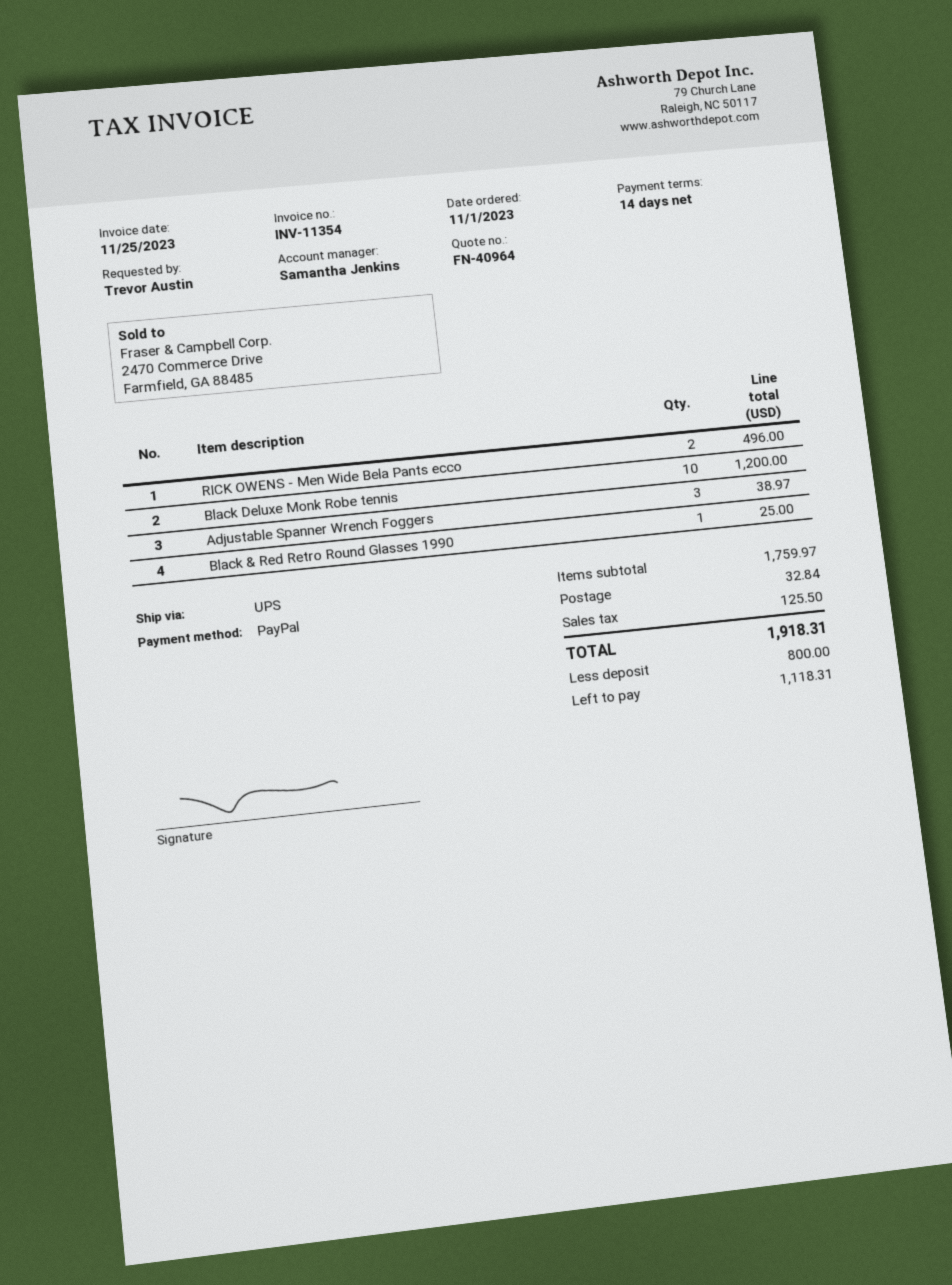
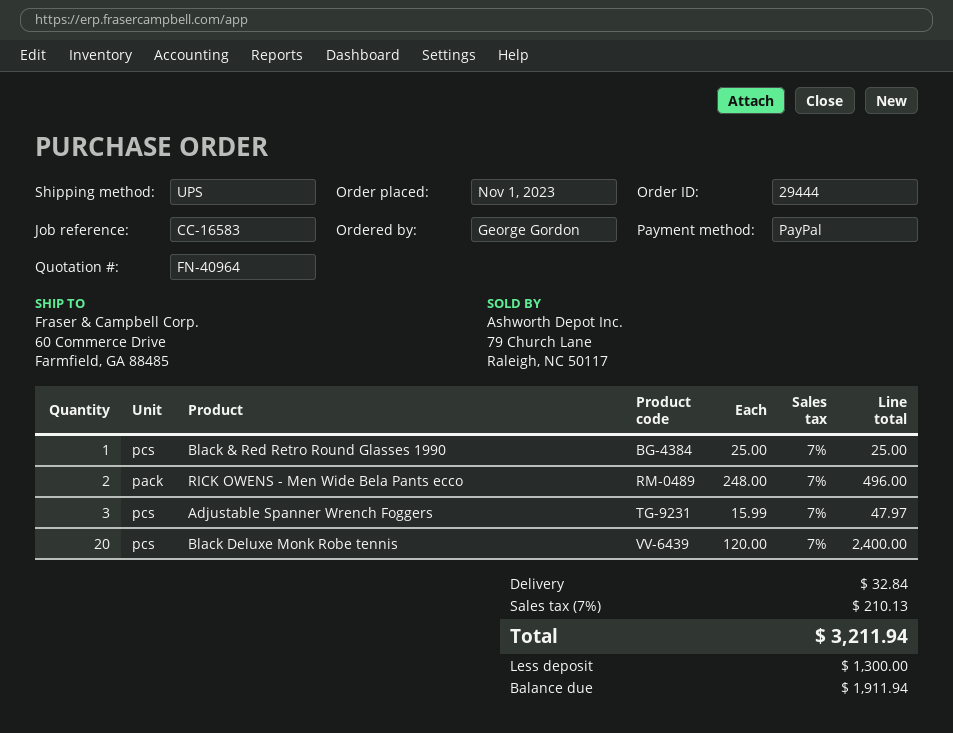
ordered by: Trevor Austin -> George Gordon
Black Deluxe Monk Robe tennis: 10 for 1200.00 -> 20 for 2400.00
Adjustable Spanner Wrench Foggers: 3 for 38.97 -> 3 for 47.97
tax: 125.50 -> 210.13
total: 1918.31 -> 3211.94
deposit: 800.00 -> 1300.00
balance: 1118.31 -> 1911.94

